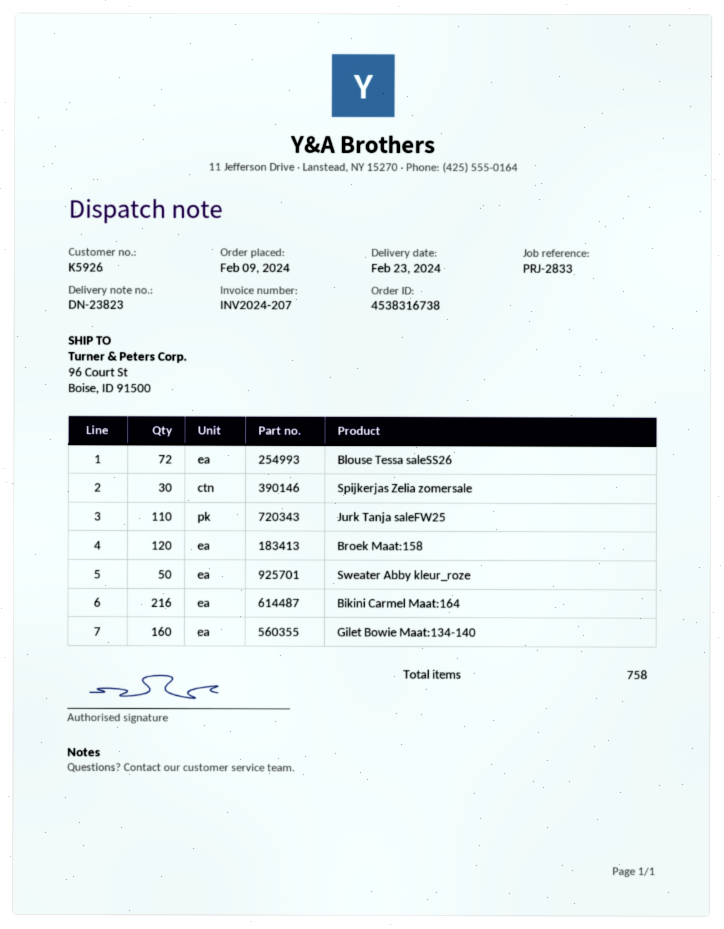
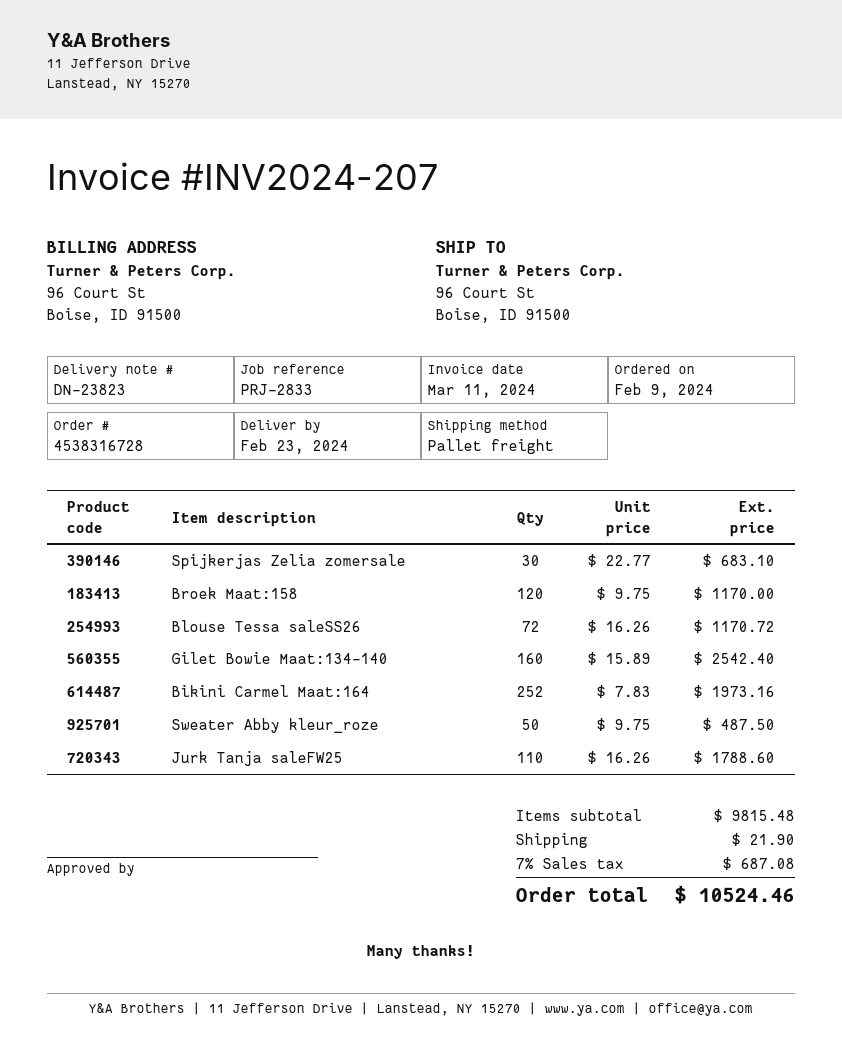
order number: 4538316738 -> 4538316728
Bikini Carmel Maat:164: 216 -> 252

